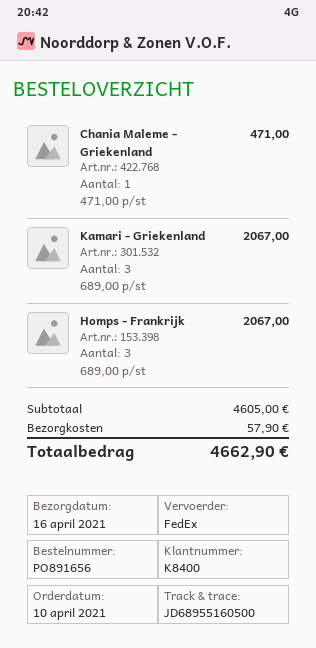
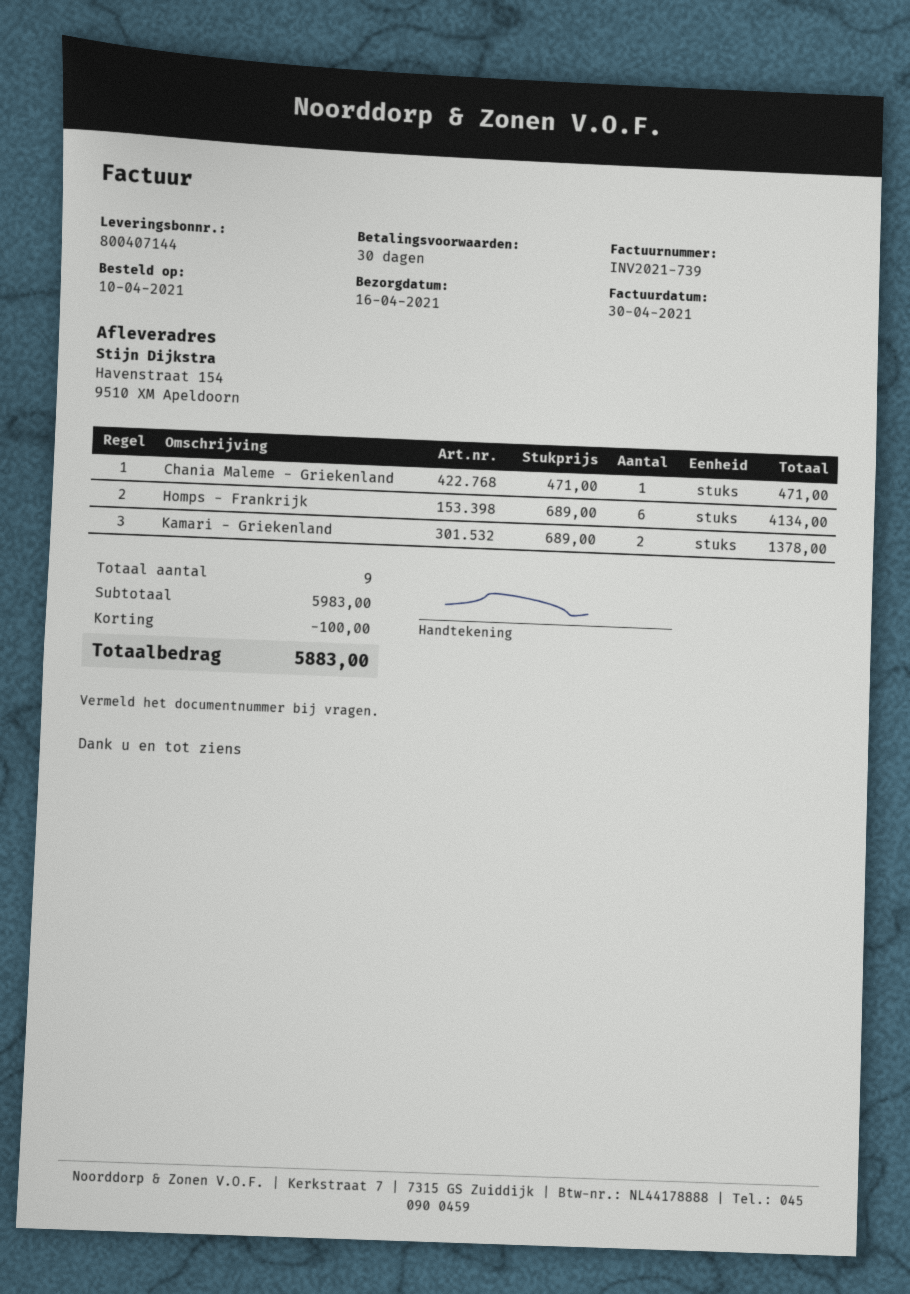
Kamari - Griekenland: 3 x 689.00 = 2067.00 -> 2 x 689.00 = 1378.00
Homps - Frankrijk: 3 x 689.00 = 2067.00 -> 6 x 689.00 = 4134.00
subtotal: 4605.00 -> 5983.00
discount: none -> 100.00
shipping: 57.90 -> none
total: 4662.90 -> 5883.00

